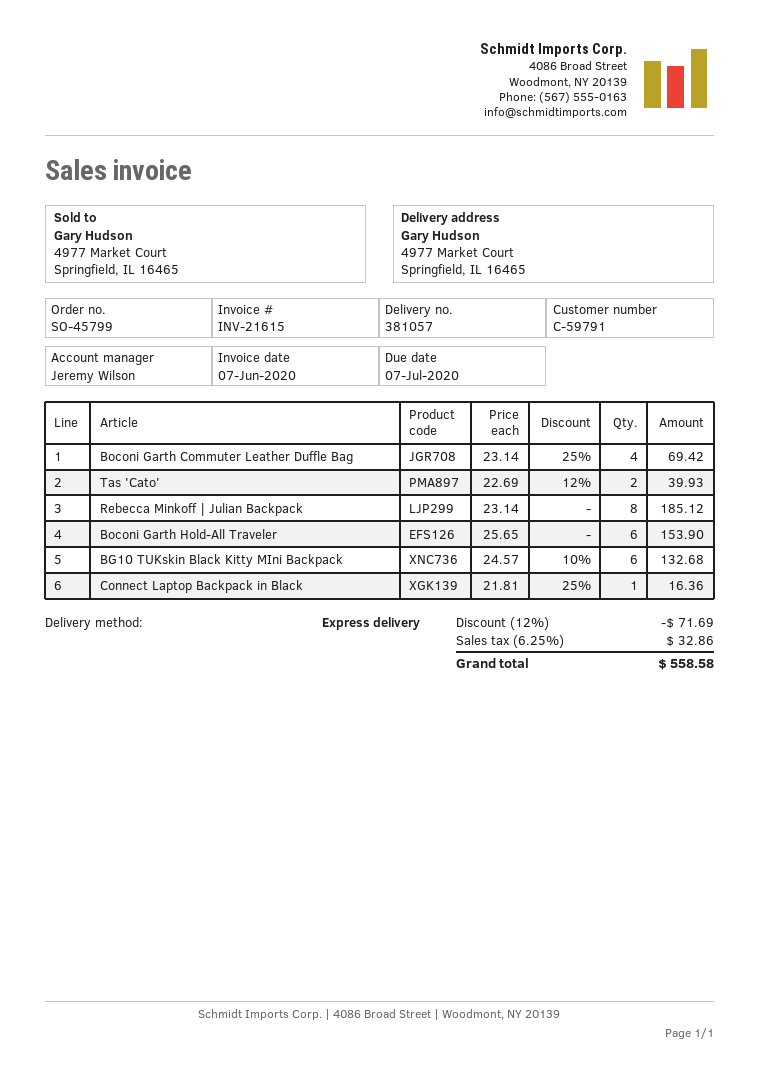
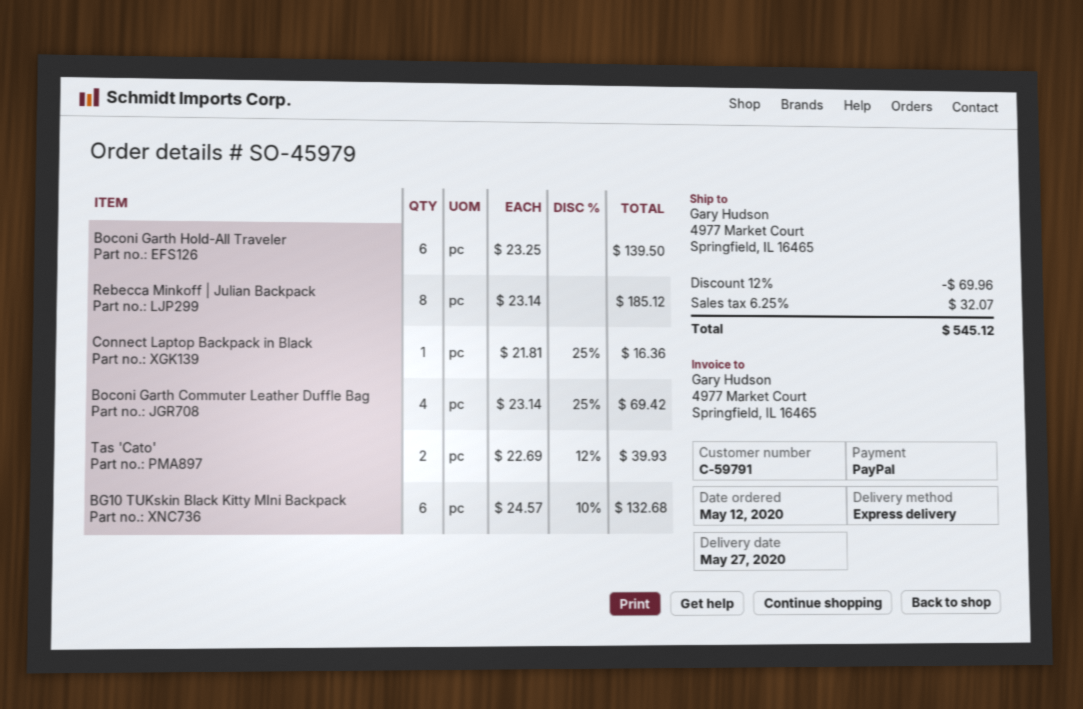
order number: SO-45799 -> SO-45979
Boconi Garth Hold-All Traveler: 6 x 25.65 = 153.90 -> 6 x 23.25 = 139.50
discount: 12% = 71.69 -> 12% = 69.96
tax: 6.25% = 32.86 -> 6.25% = 32.07
total: 558.58 -> 545.12

